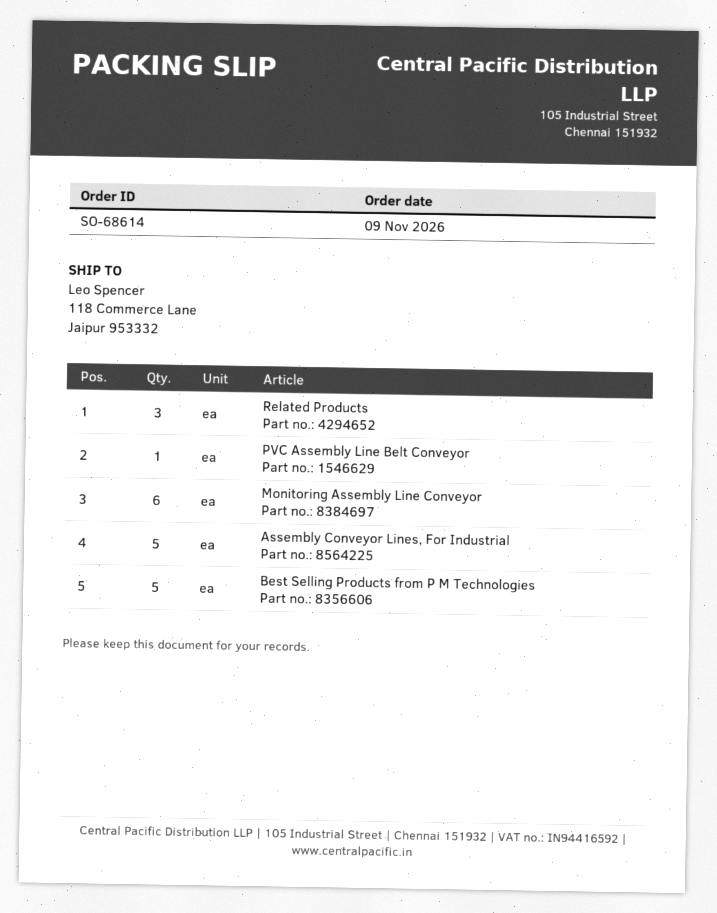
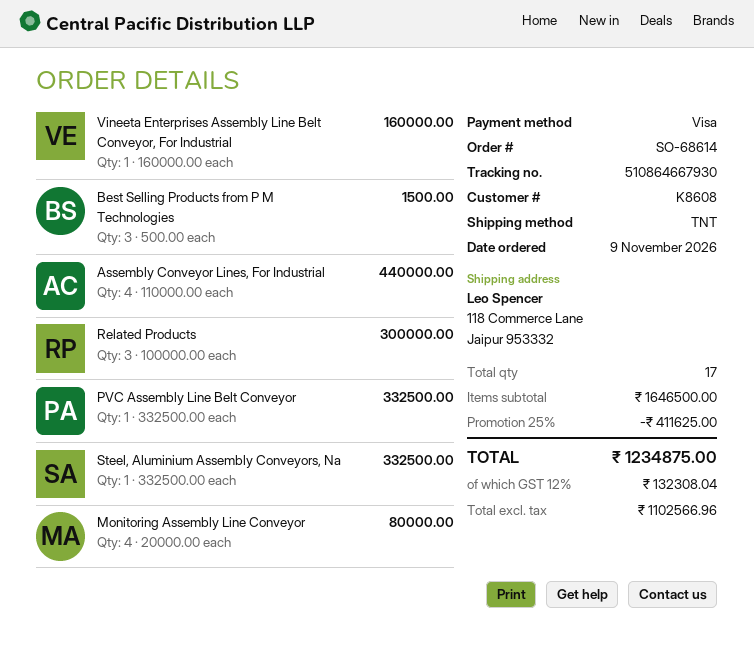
Monitoring Assembly Line Conveyor: 6 -> 4
Assembly Conveyor Lines, For Industrial: 5 -> 4
Best Selling Products from P M Technologies: 5 -> 3
Vineeta Enterprises Assembly Line Belt Conveyor, For Industrial: none -> 1
Steel, Aluminium Assembly Conveyors, Na: none -> 1

